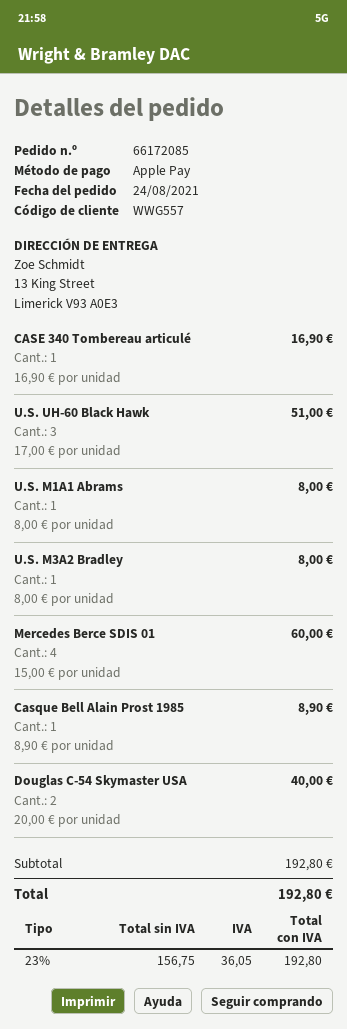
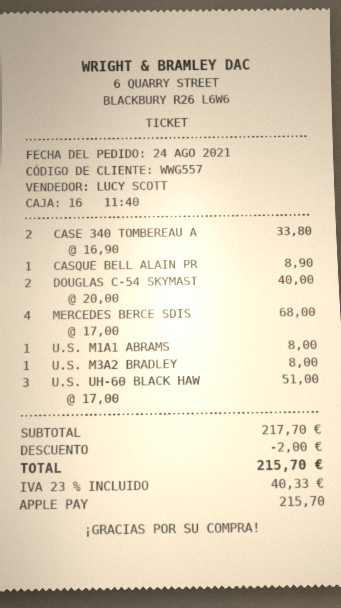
CASE 340 Tombereau articulé: 1 x 16.90 = 16.90 -> 2 x 16.90 = 33.80
Mercedes Berce SDIS 01: 4 x 15.00 = 60.00 -> 4 x 17.00 = 68.00
subtotal: 192.80 -> 217.70
discount: none -> 2.00
tax: 23% = 36.05 -> 23% = 40.33
total: 192.80 -> 215.70

